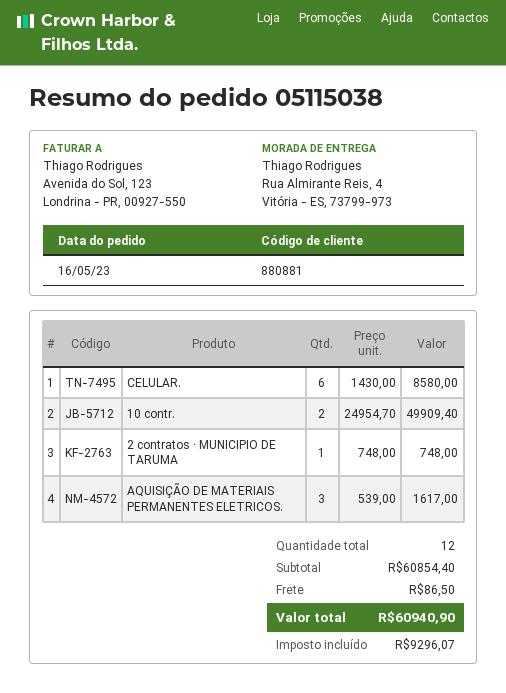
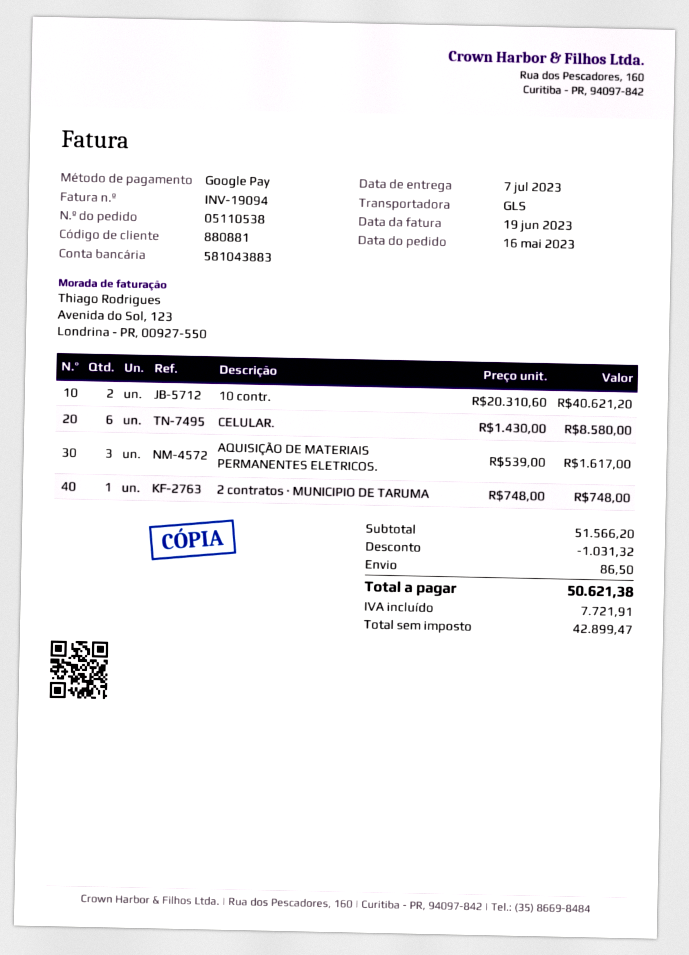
order number: 05115038 -> 05110538
10 contr.: 2 x 24954.70 = 49909.40 -> 2 x 20310.60 = 40621.20
subtotal: 60854.40 -> 51566.20
discount: none -> 1031.32
tax: 9296.07 -> 7721.91
total: 60940.90 -> 50621.38

